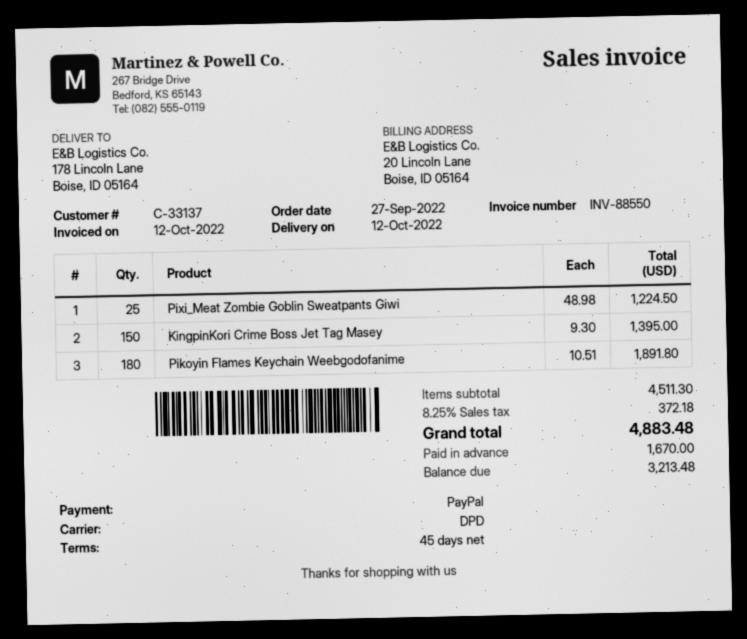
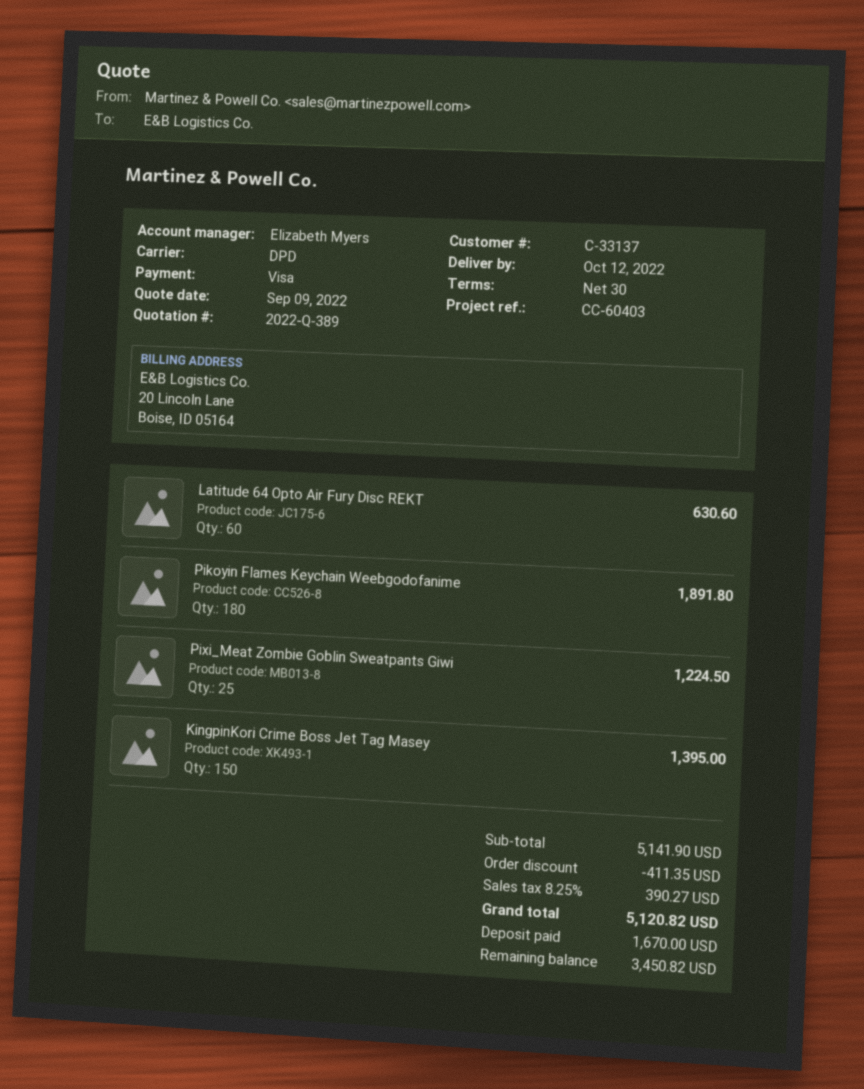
payment terms: 45 days -> 30 days
payment method: PayPal -> Visa
Latitude 64 Opto Air Fury Disc REKT: none -> 60 for 630.60
subtotal: 4511.30 -> 5141.90
discount: none -> 411.35
tax: 8.25% = 372.18 -> 8.25% = 390.27
total: 4883.48 -> 5120.82
balance: 3213.48 -> 3450.82

